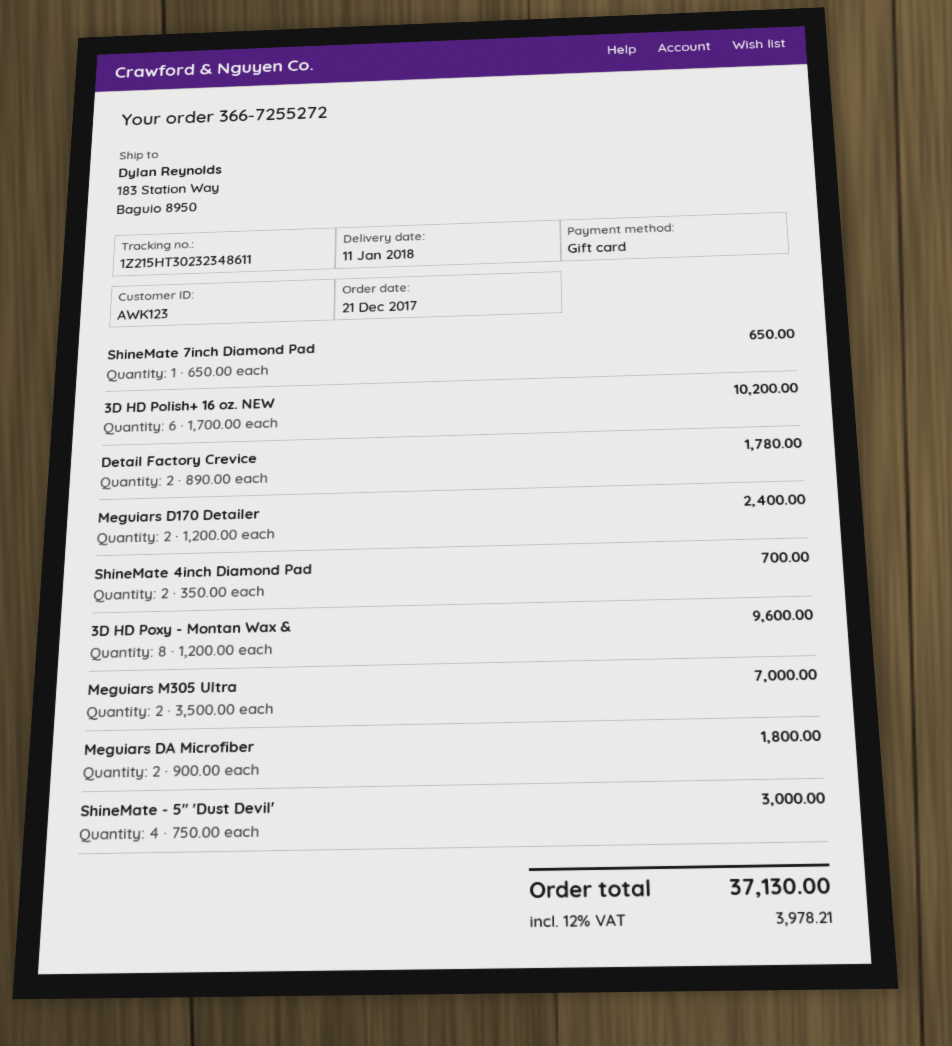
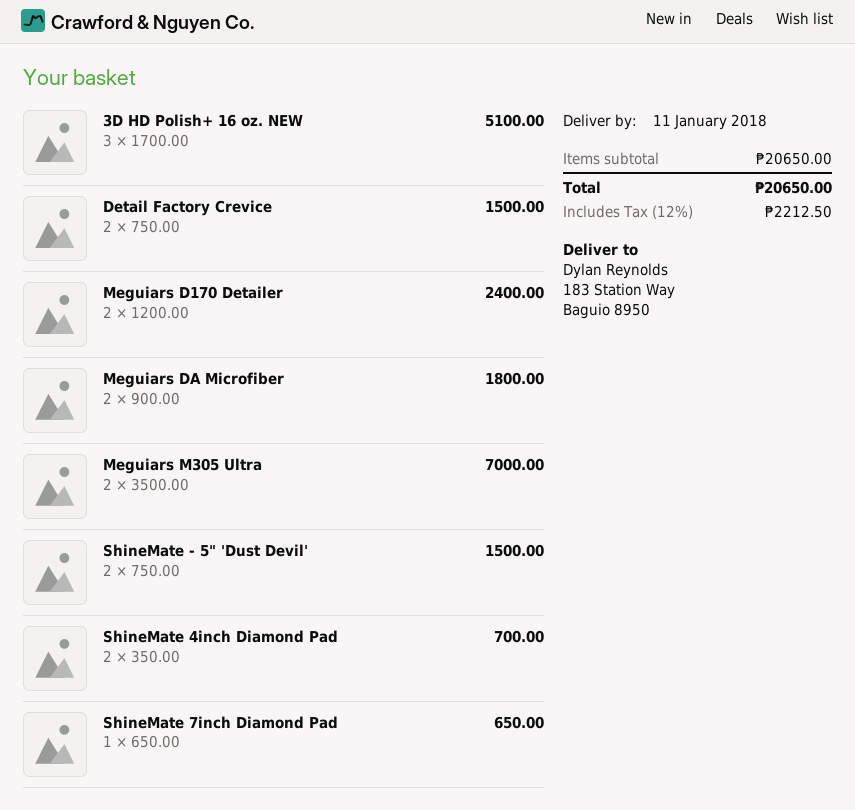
3D HD Polish+ 16 oz. NEW: 6 x 1700.00 = 10200.00 -> 3 x 1700.00 = 5100.00
Detail Factory Crevice: 2 x 890.00 = 1780.00 -> 2 x 750.00 = 1500.00
3D HD Poxy - Montan Wax &: 8 x 1200.00 = 9600.00 -> none
ShineMate - 5" 'Dust Devil': 4 x 750.00 = 3000.00 -> 2 x 750.00 = 1500.00
tax: 12% = 3978.21 -> 12% = 2212.50
total: 37130.00 -> 20650.00

